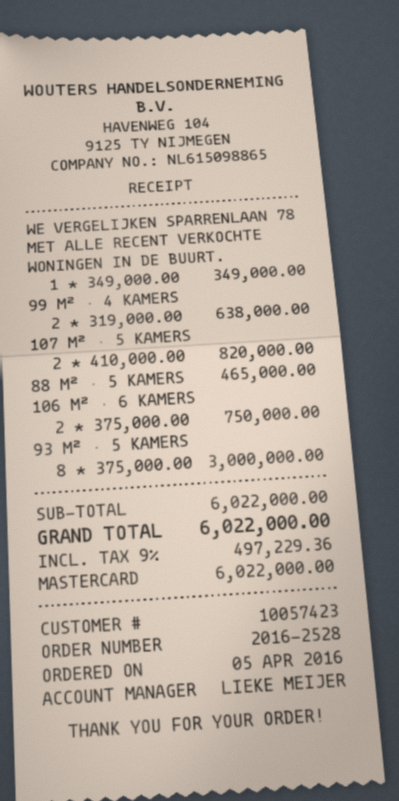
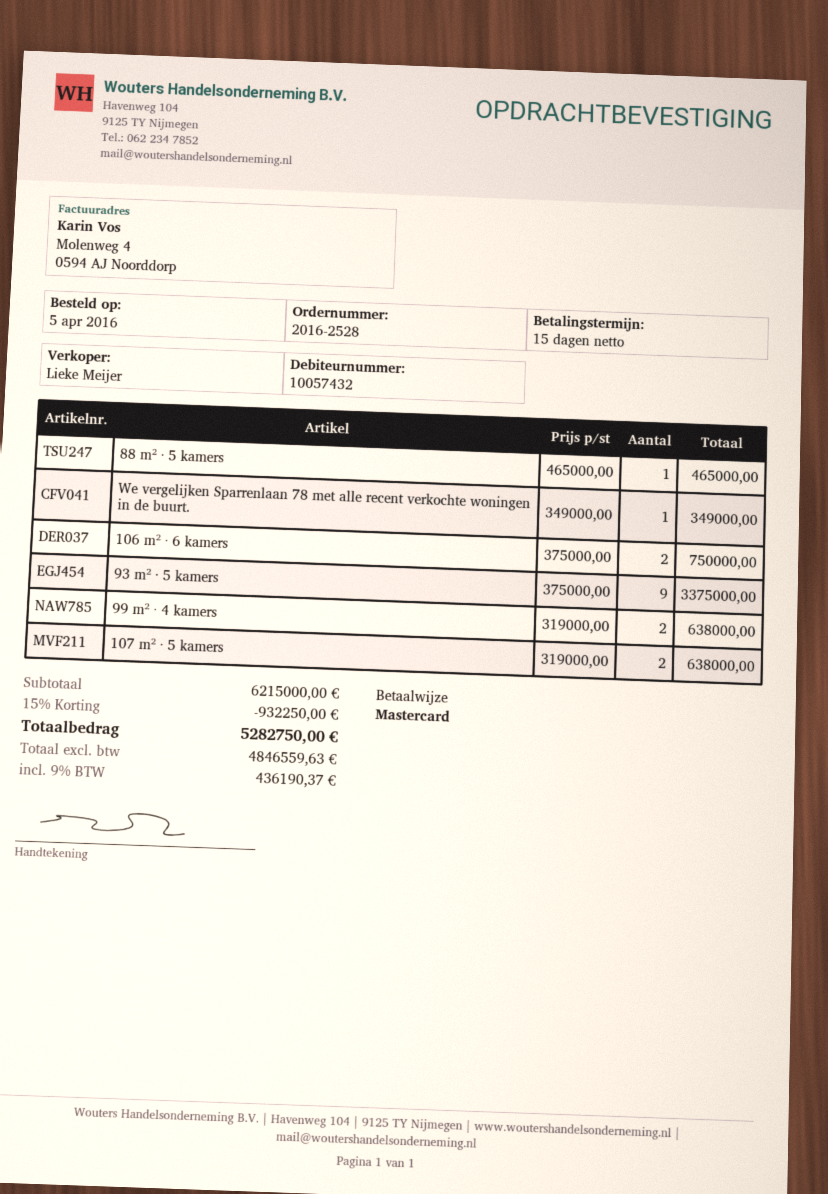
customer number: 10057423 -> 10057432
107 M² · 5 KAMERS: 2 x 410000.00 = 820000.00 -> 2 x 319000.00 = 638000.00
93 M² · 5 KAMERS: 8 x 375000.00 = 3000000.00 -> 9 x 375000.00 = 3375000.00
subtotal: 6022000.00 -> 6215000.00
discount: none -> 15% = 932250.00
tax: 9% = 497229.36 -> 9% = 436190.37
total: 6022000.00 -> 5282750.00

